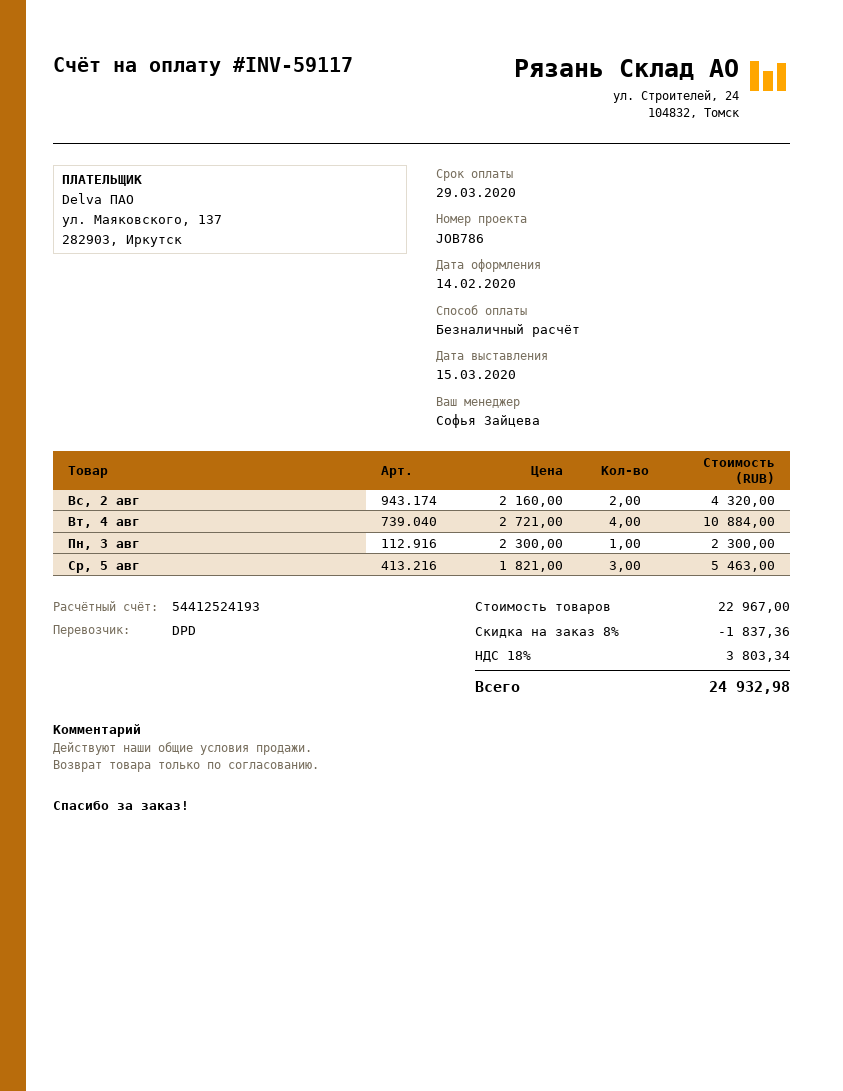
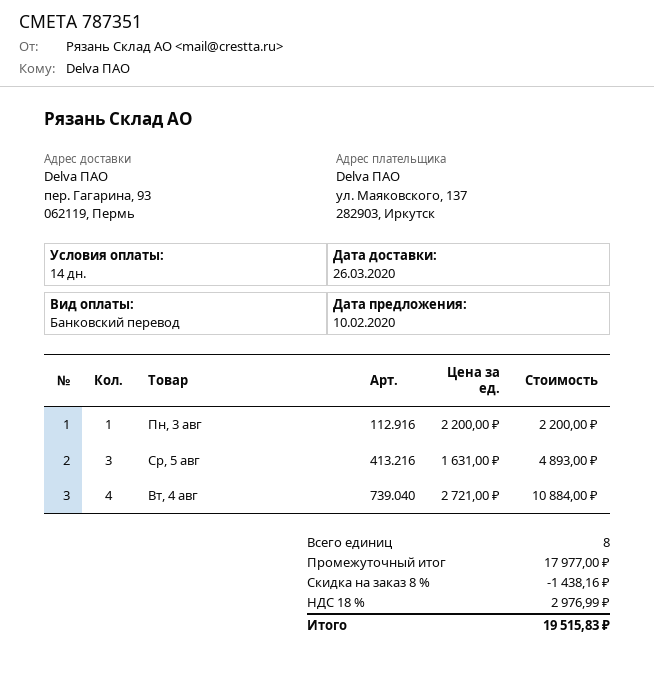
Вс, 2 авг: 2 x 2160.00 = 4320.00 -> none
Пн, 3 авг: 1 x 2300.00 = 2300.00 -> 1 x 2200.00 = 2200.00
Ср, 5 авг: 3 x 1821.00 = 5463.00 -> 3 x 1631.00 = 4893.00
subtotal: 22967.00 -> 17977.00
discount: 8% = 1837.36 -> 8% = 1438.16
tax: 18% = 3803.34 -> 18% = 2976.99
total: 24932.98 -> 19515.83

